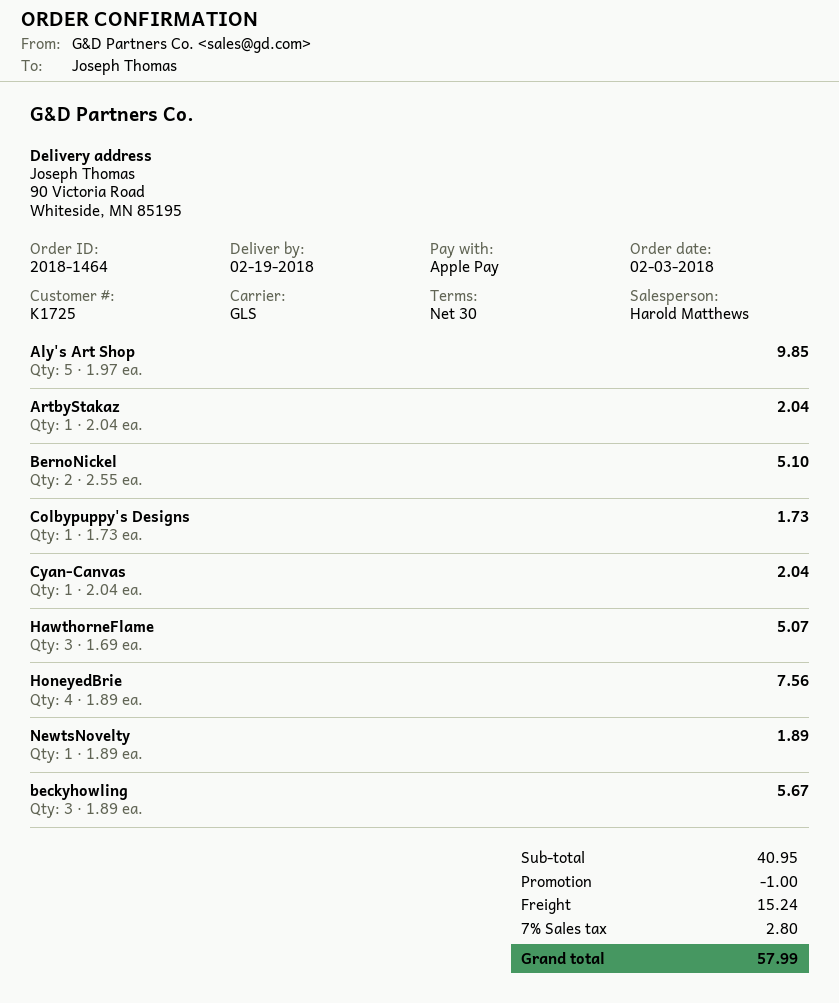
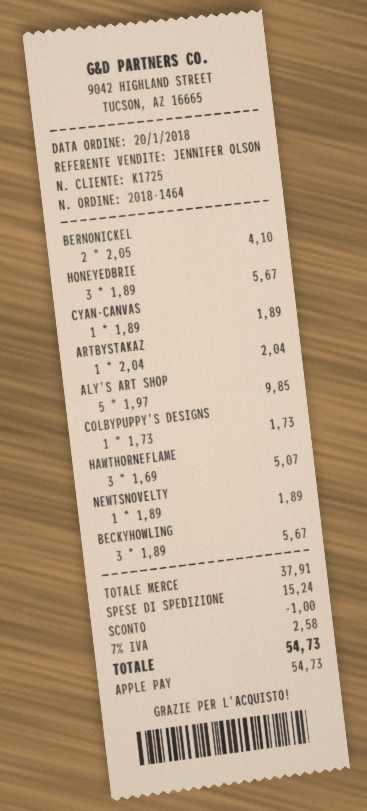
order date: 2018-02-03 -> 2018-01-20
sales rep: Harold Matthews -> JENNIFER OLSON
BernoNickel: 2 x 2.55 = 5.10 -> 2 x 2.05 = 4.10
Cyan-Canvas: 1 x 2.04 = 2.04 -> 1 x 1.89 = 1.89
HoneyedBrie: 4 x 1.89 = 7.56 -> 3 x 1.89 = 5.67
subtotal: 40.95 -> 37.91
tax: 7% = 2.80 -> 7% = 2.58
total: 57.99 -> 54.73

